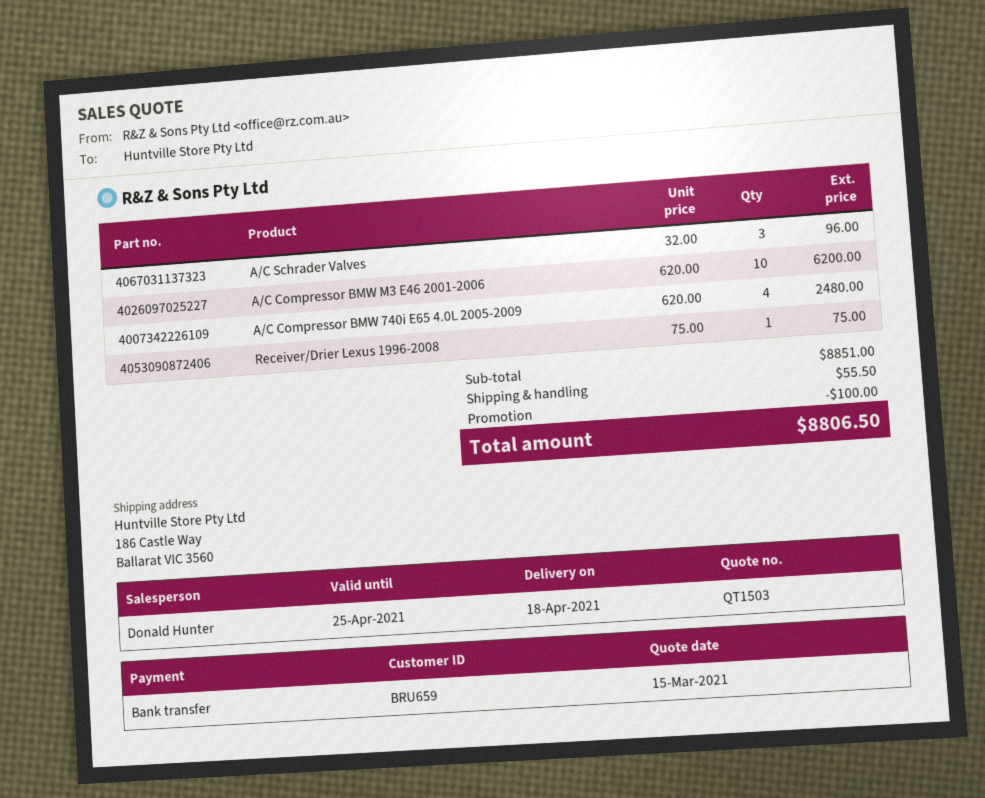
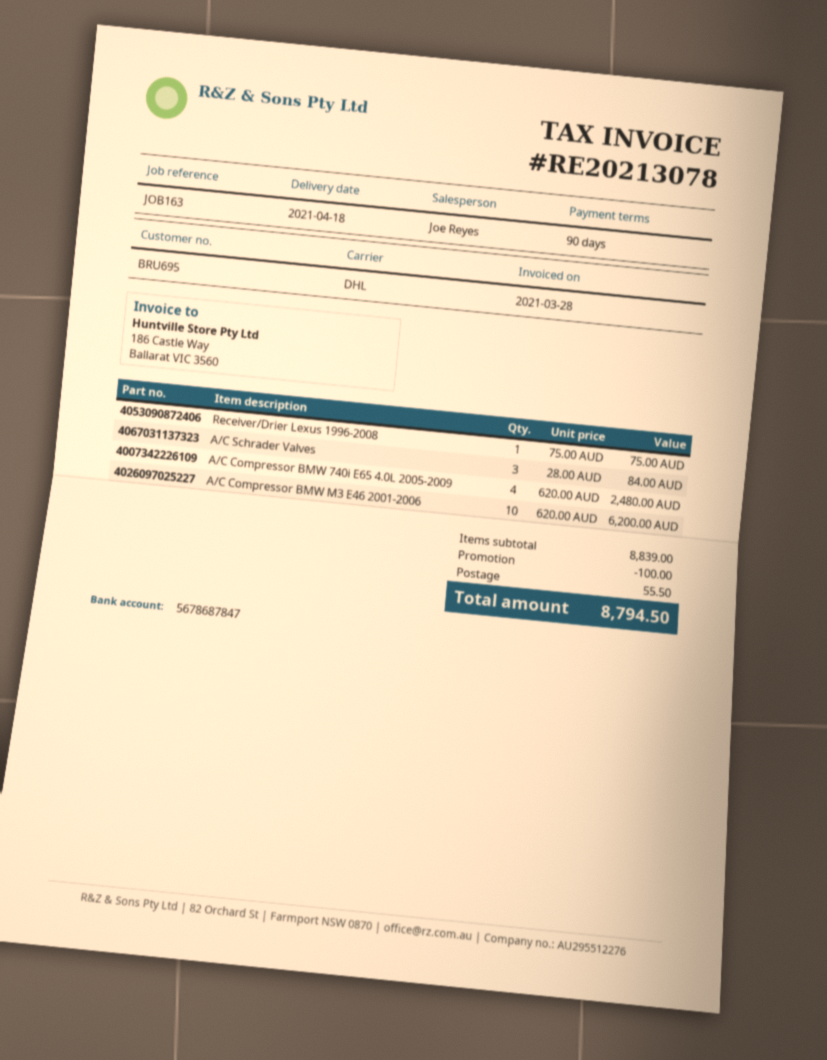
customer number: BRU659 -> BRU695
sales rep: Donald Hunter -> Joe Reyes
A/C Schrader Valves: 3 x 32.00 = 96.00 -> 3 x 28.00 = 84.00
subtotal: 8851.00 -> 8839.00
total: 8806.50 -> 8794.50

